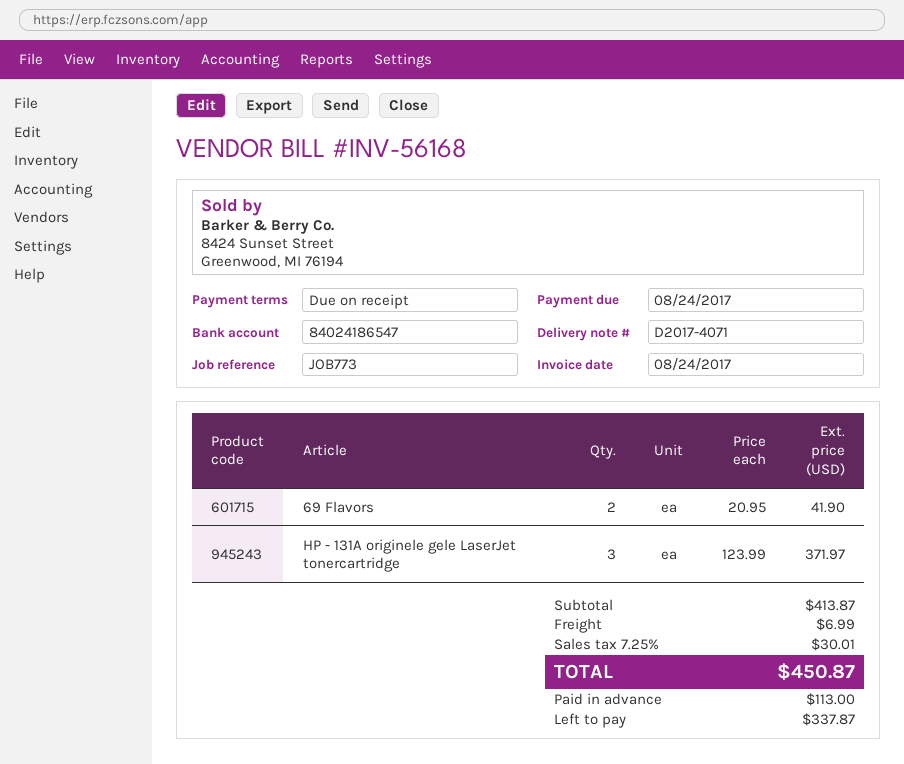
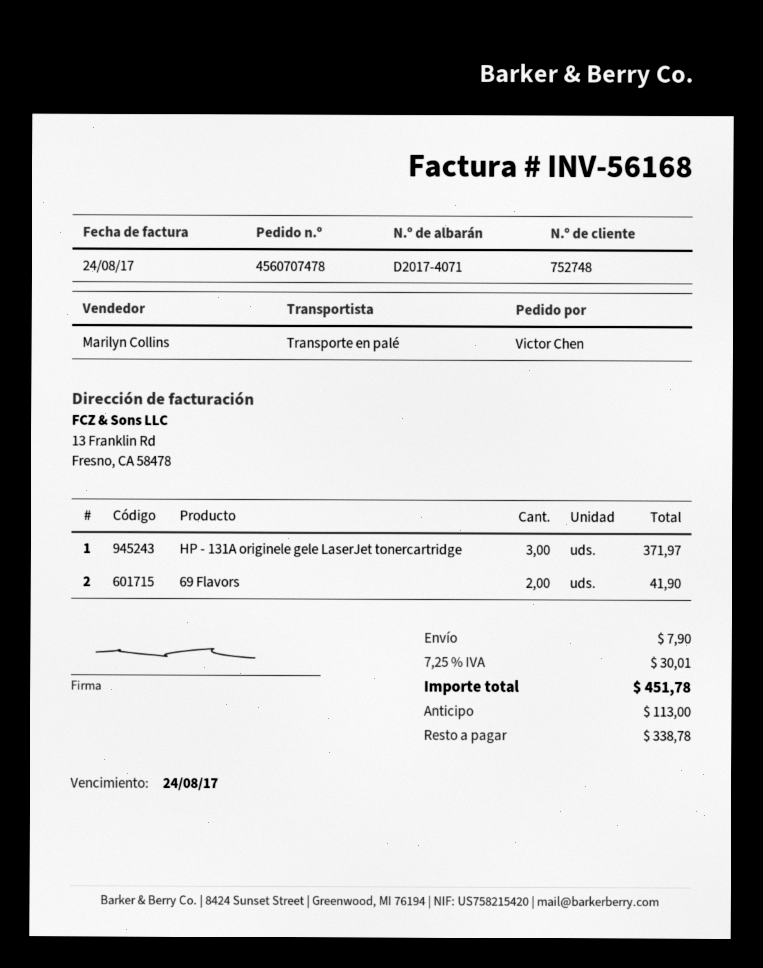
shipping: 6.99 -> 7.90
total: 450.87 -> 451.78
balance: 337.87 -> 338.78

